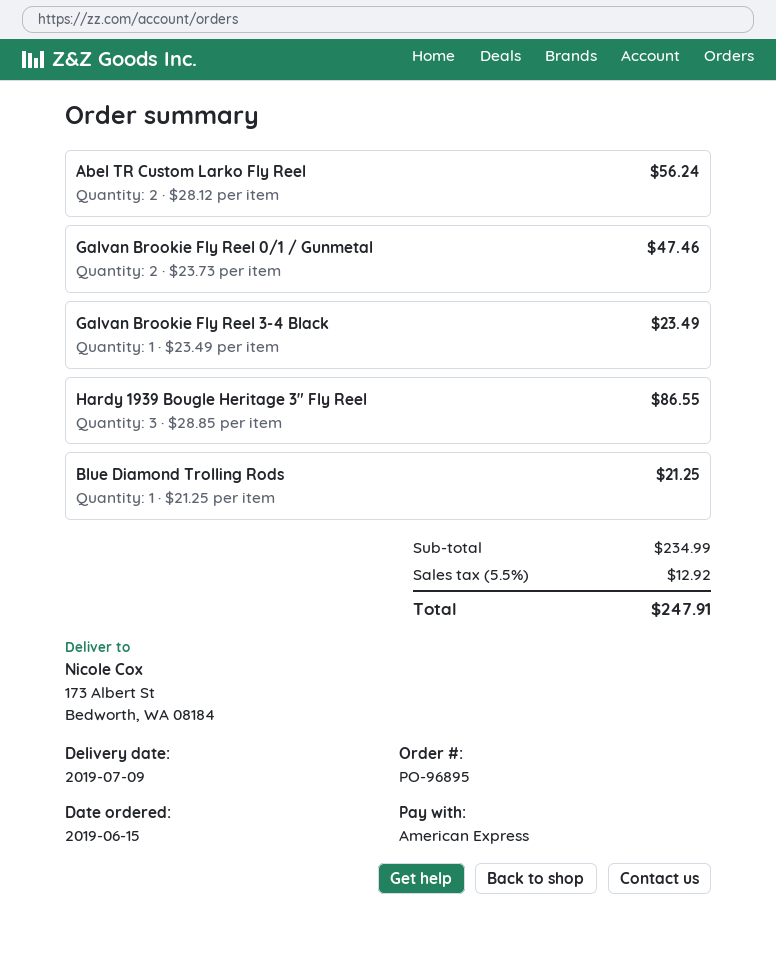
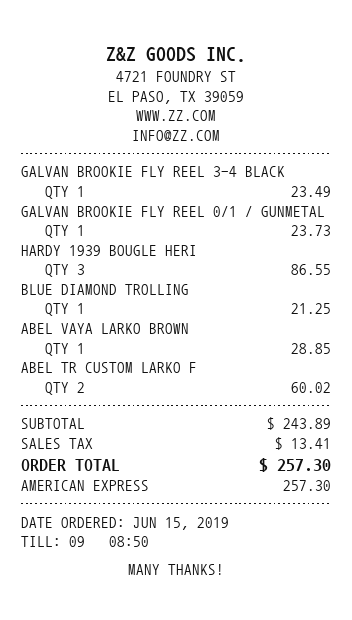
Abel TR Custom Larko Fly Reel: 2 for 56.24 -> 2 for 60.02
Galvan Brookie Fly Reel 0/1 / Gunmetal: 2 for 47.46 -> 1 for 23.73
ABEL VAYA LARKO BROWN: none -> 1 for 28.85
subtotal: 234.99 -> 243.89
tax: 12.92 -> 13.41
total: 247.91 -> 257.30

